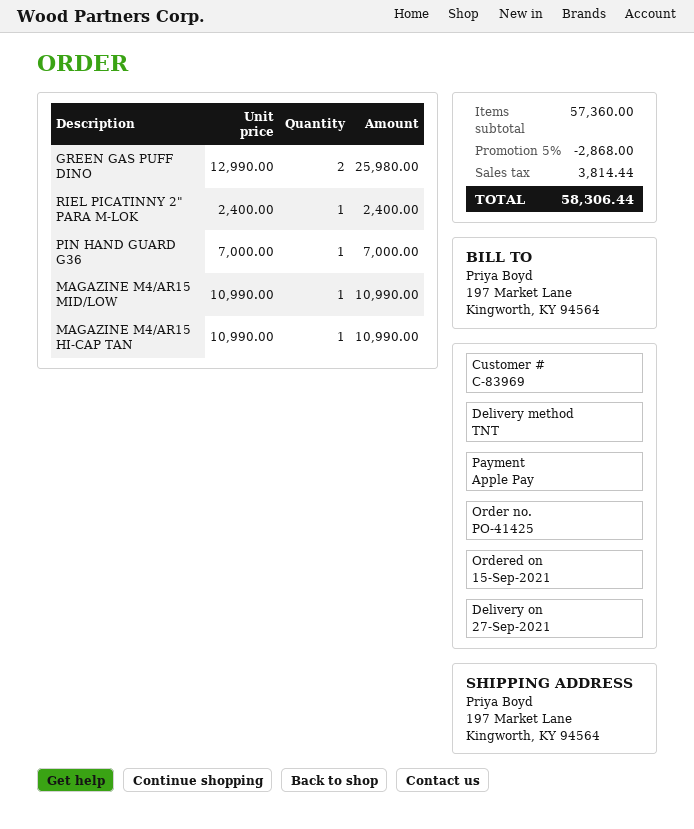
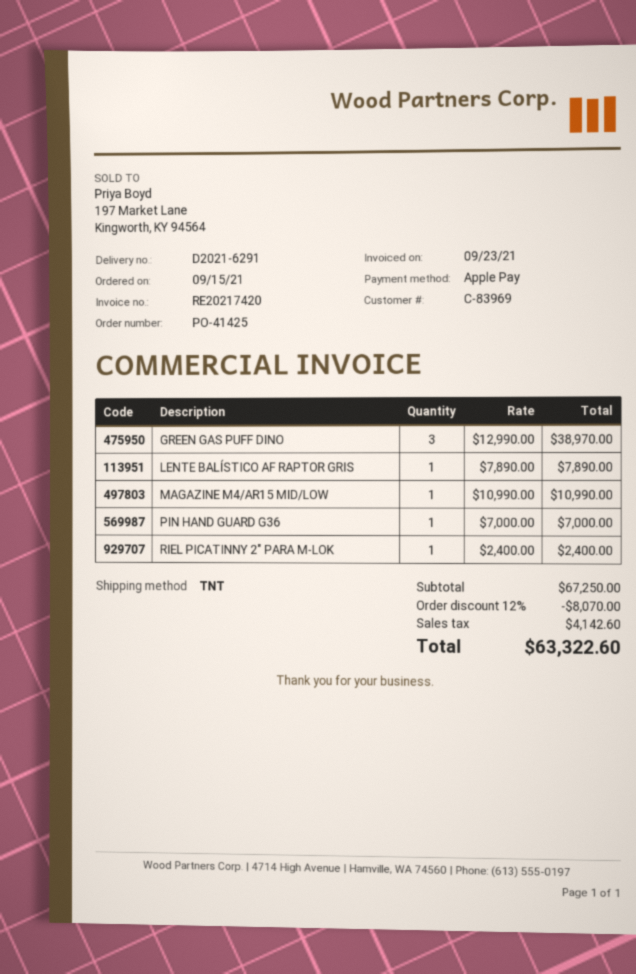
GREEN GAS PUFF DINO: 2 x 12990.00 = 25980.00 -> 3 x 12990.00 = 38970.00
MAGAZINE M4/AR15 HI-CAP TAN: 1 x 10990.00 = 10990.00 -> none
LENTE BALÍSTICO AF RAPTOR GRIS: none -> 1 x 7890.00 = 7890.00
subtotal: 57360.00 -> 67250.00
discount: 5% = 2868.00 -> 12% = 8070.00
tax: 3814.44 -> 4142.60
total: 58306.44 -> 63322.60

